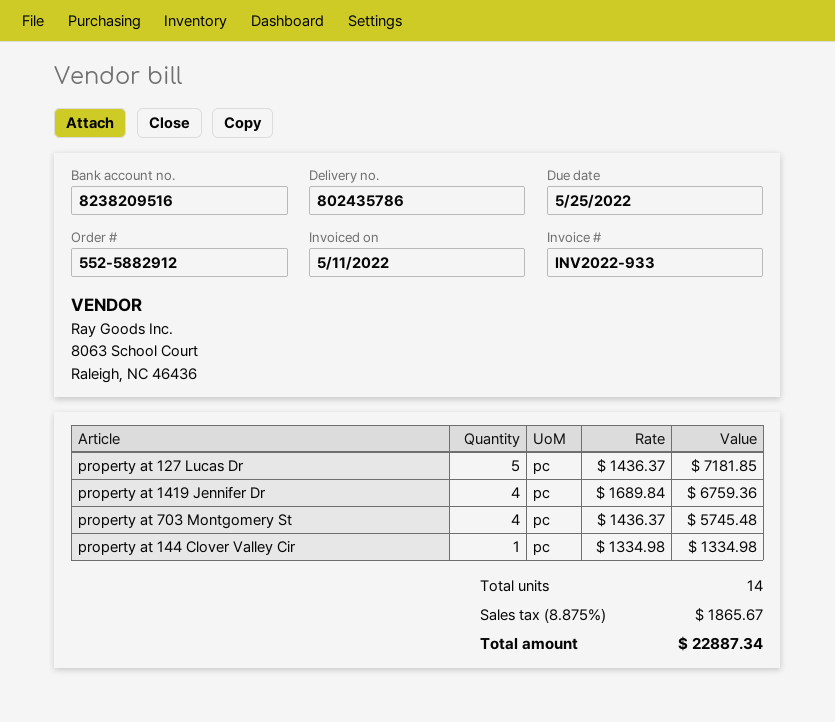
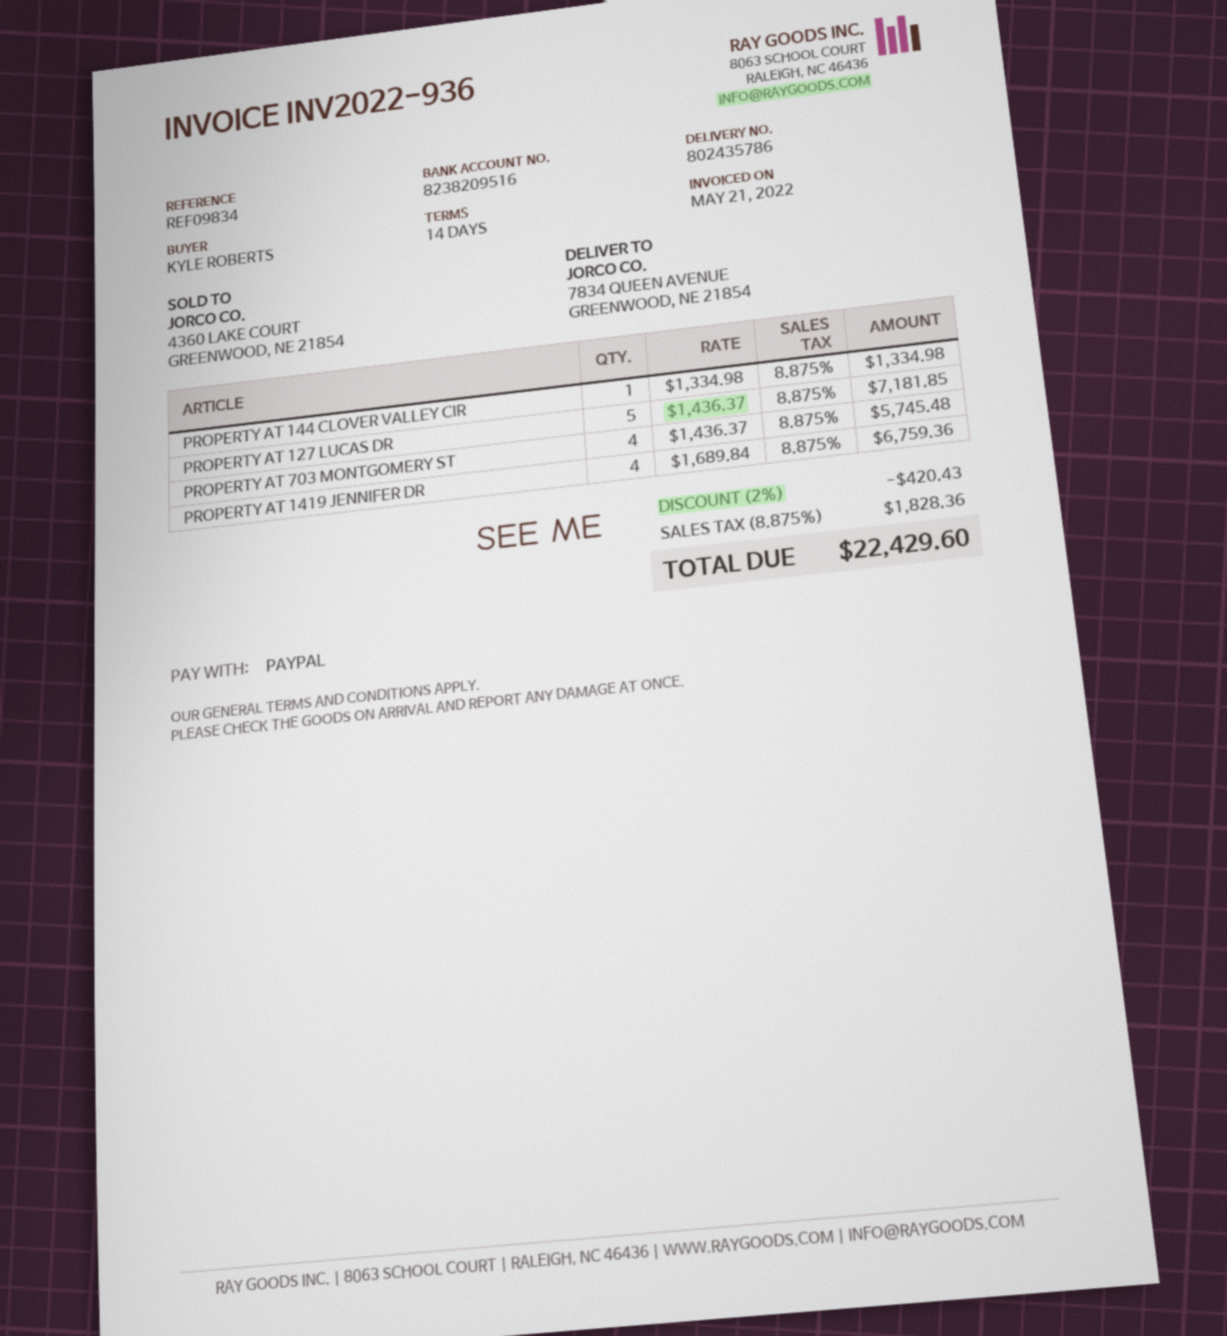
invoice number: INV2022-933 -> INV2022-936
invoice date: 2022-05-11 -> 2022-05-21
discount: none -> 2% = 420.43
tax: 8.875% = 1865.67 -> 8.875% = 1828.36
total: 22887.34 -> 22429.60

